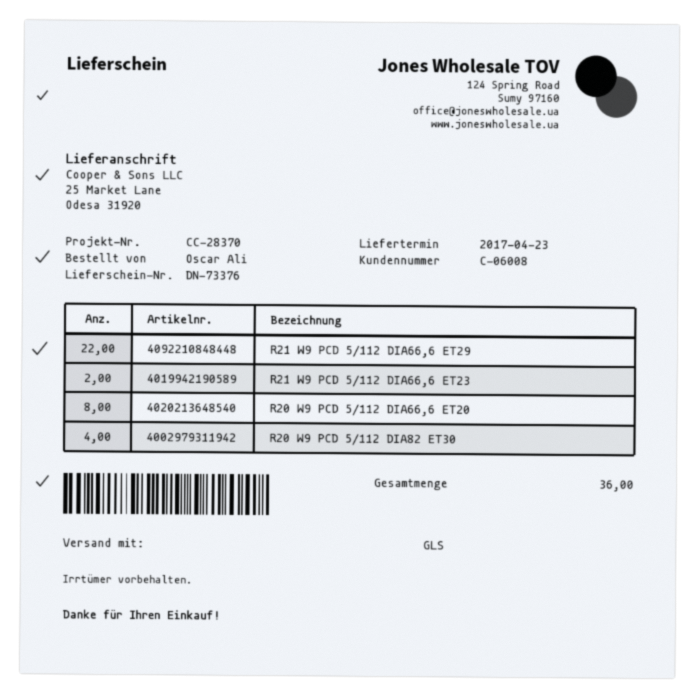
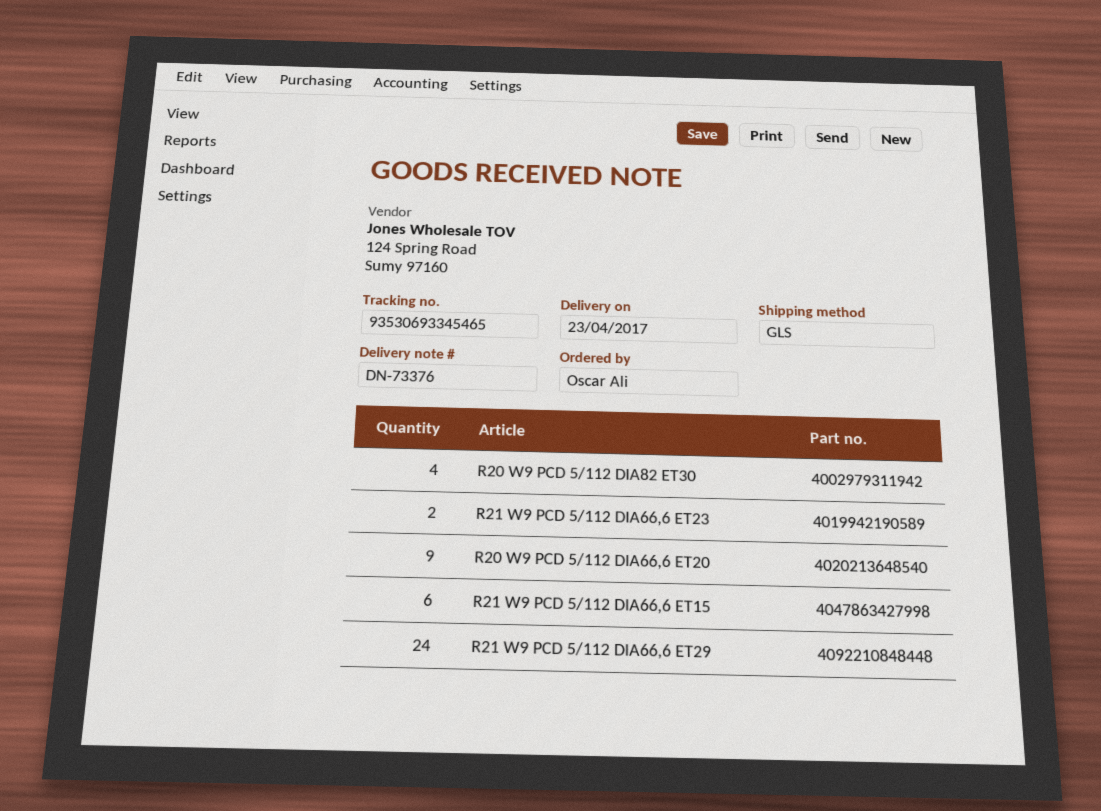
R21 W9 PCD 5/112 DIA66,6 ET29: 22 -> 24
R20 W9 PCD 5/112 DIA66,6 ET20: 8 -> 9
R21 W9 PCD 5/112 DIA66,6 ET15: none -> 6

